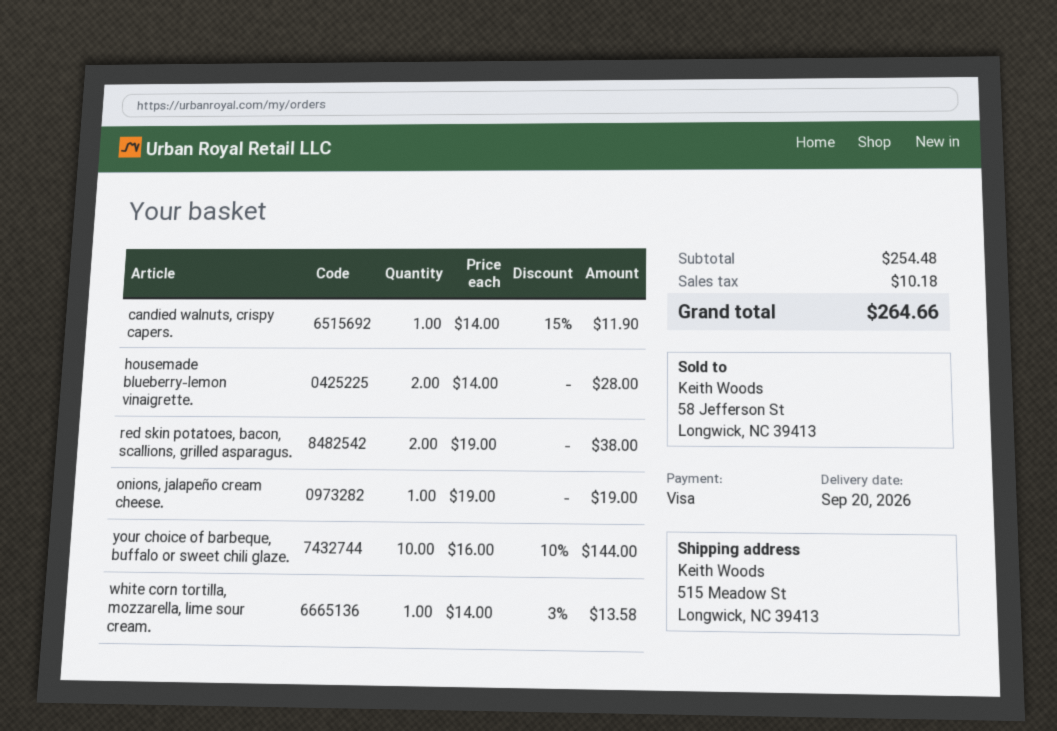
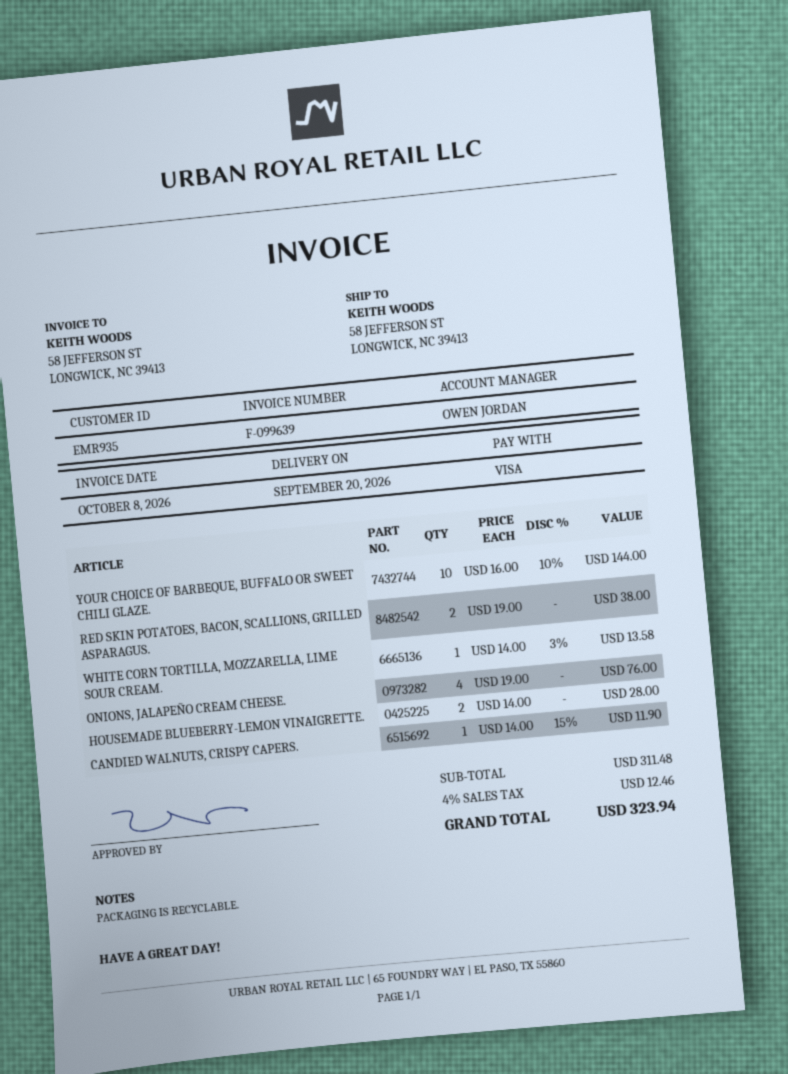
ship to: 515 Meadow St, Longwick, NC 39413 -> 58 JEFFERSON ST, LONGWICK, NC 39413
onions, jalapeño cream cheese.: 1 x 19.00 = 19.00 -> 4 x 19.00 = 76.00
subtotal: 254.48 -> 311.48
tax: 10.18 -> 12.46
total: 264.66 -> 323.94

